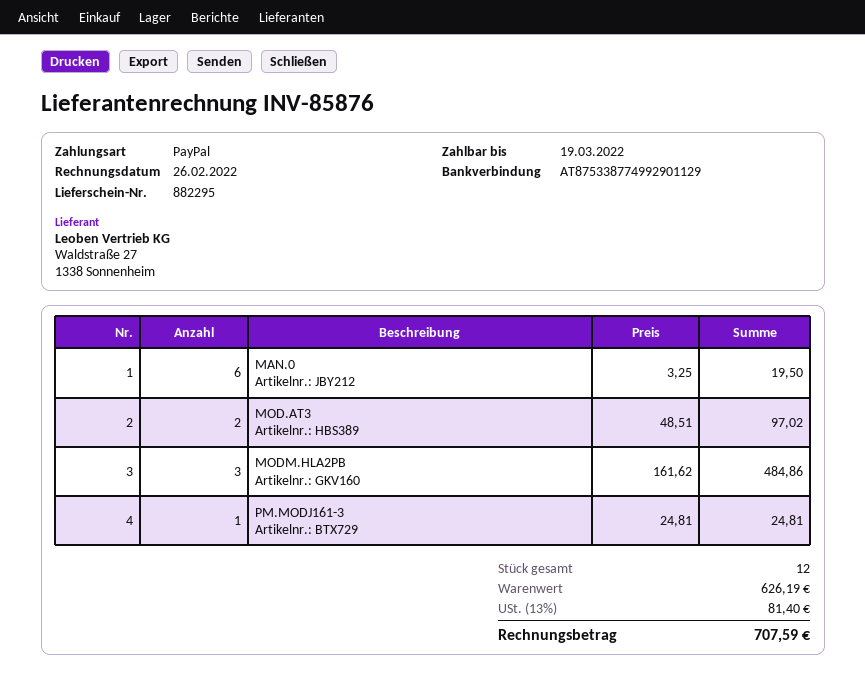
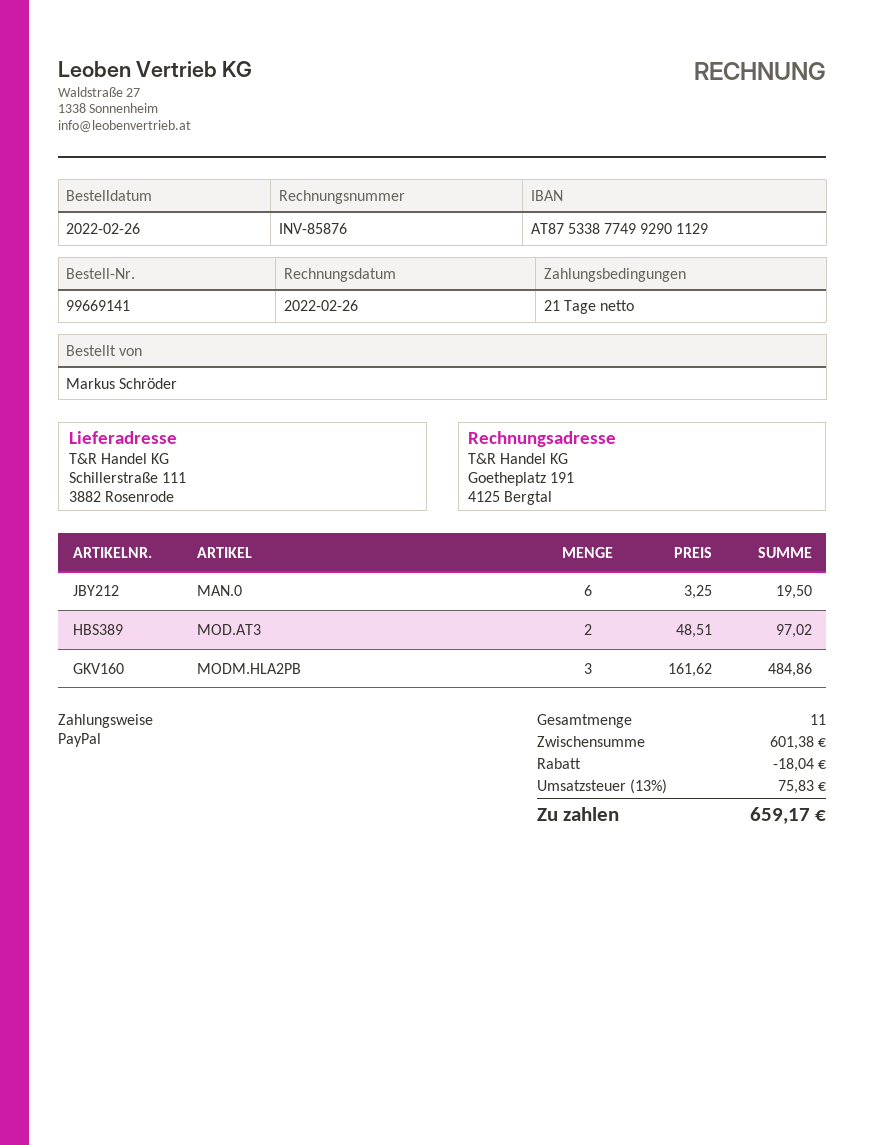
PM.MODJ161-3: 1 x 24.81 = 24.81 -> none
total quantity: 12 -> 11
subtotal: 626.19 -> 601.38
discount: none -> 18.04
tax: 13% = 81.40 -> 13% = 75.83
total: 707.59 -> 659.17

